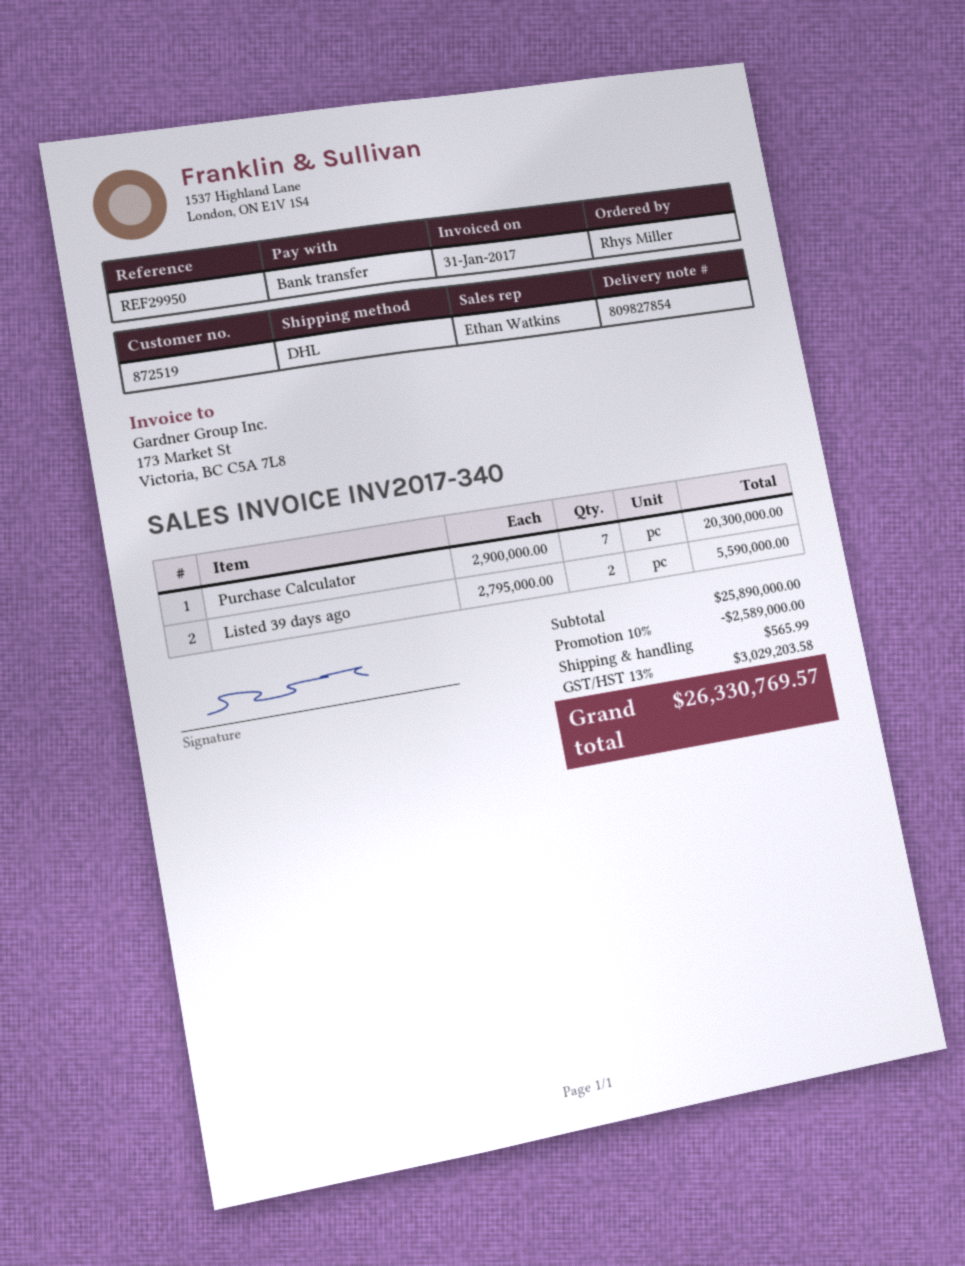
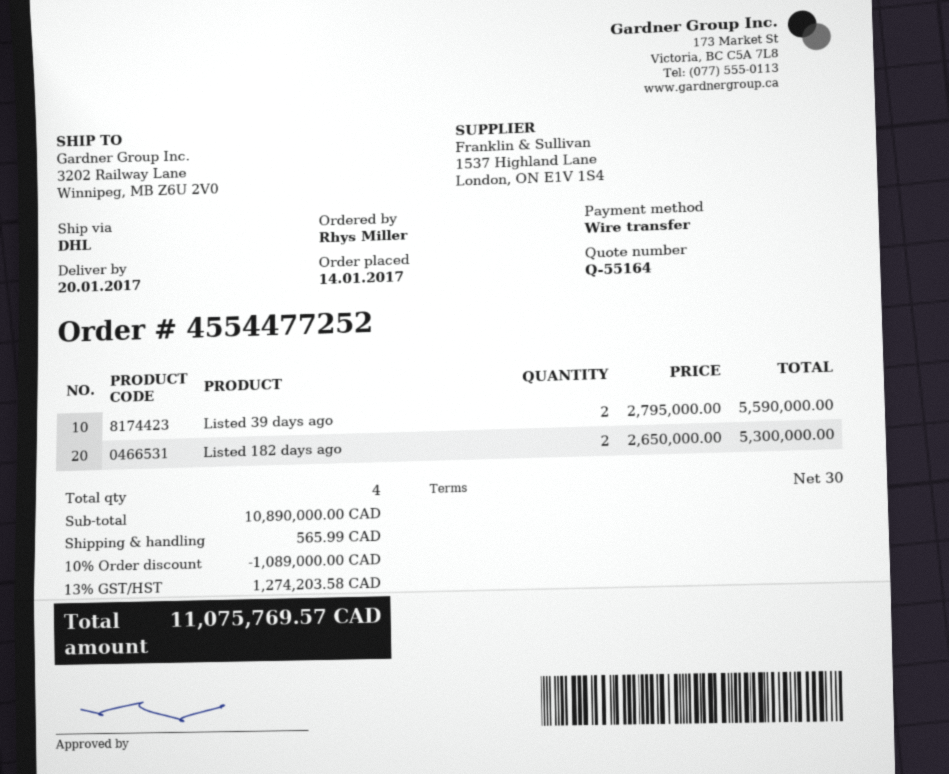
Purchase Calculator: 7 x 2900000.00 = 20300000.00 -> none
Listed 182 days ago: none -> 2 x 2650000.00 = 5300000.00
subtotal: 25890000.00 -> 10890000.00
discount: 10% = 2589000.00 -> 10% = 1089000.00
tax: 13% = 3029203.58 -> 13% = 1274203.58
total: 26330769.57 -> 11075769.57

